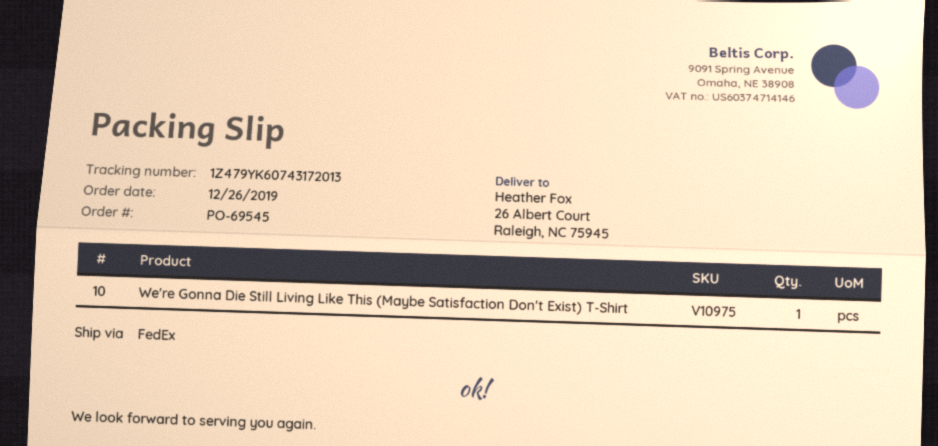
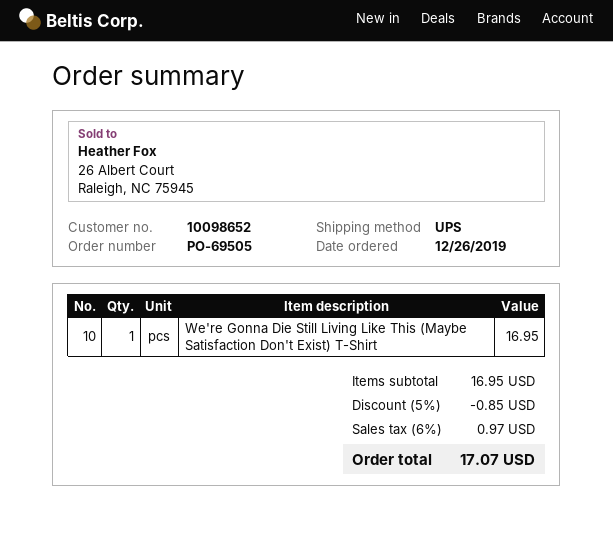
order number: PO-69545 -> PO-69505
shipping method: FedEx -> UPS

